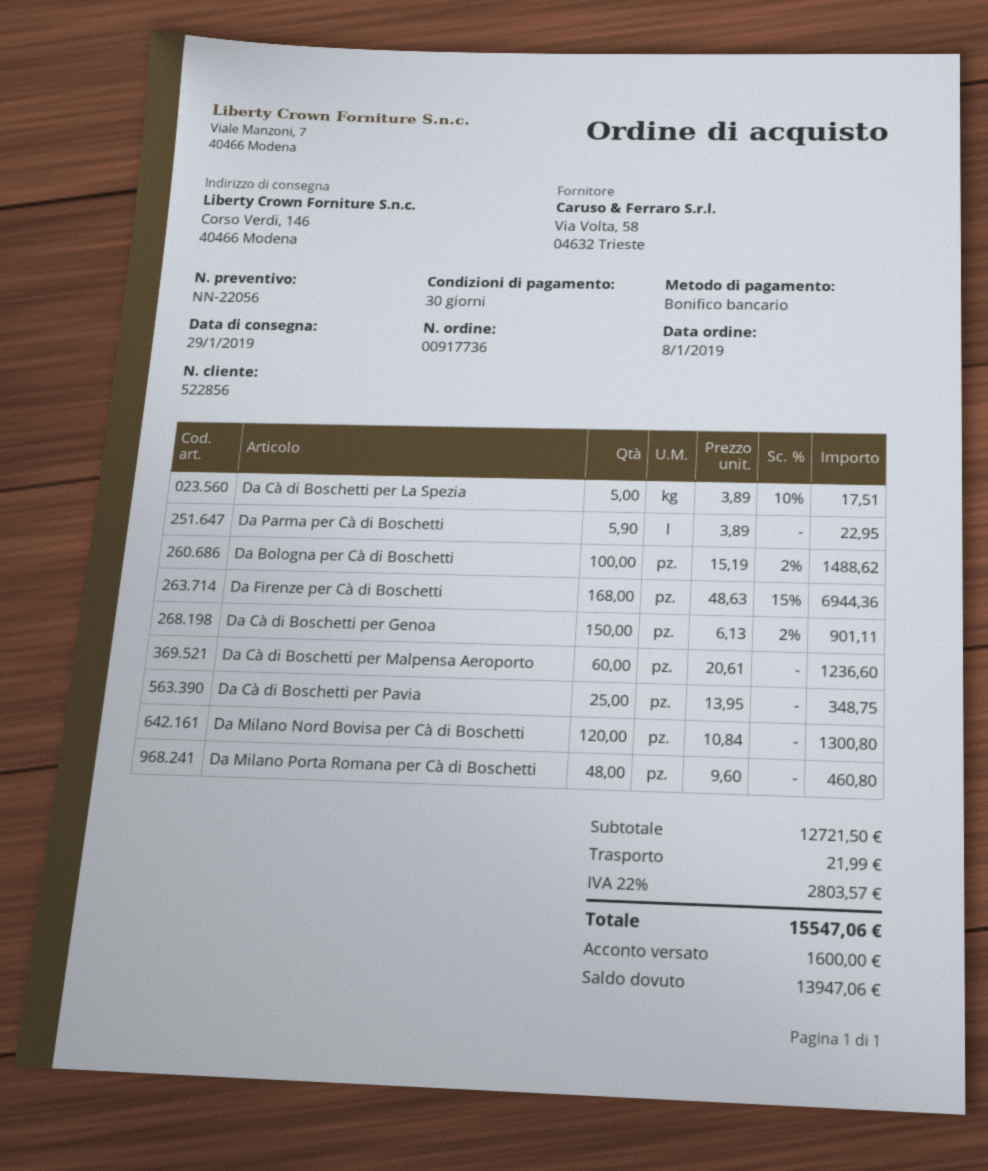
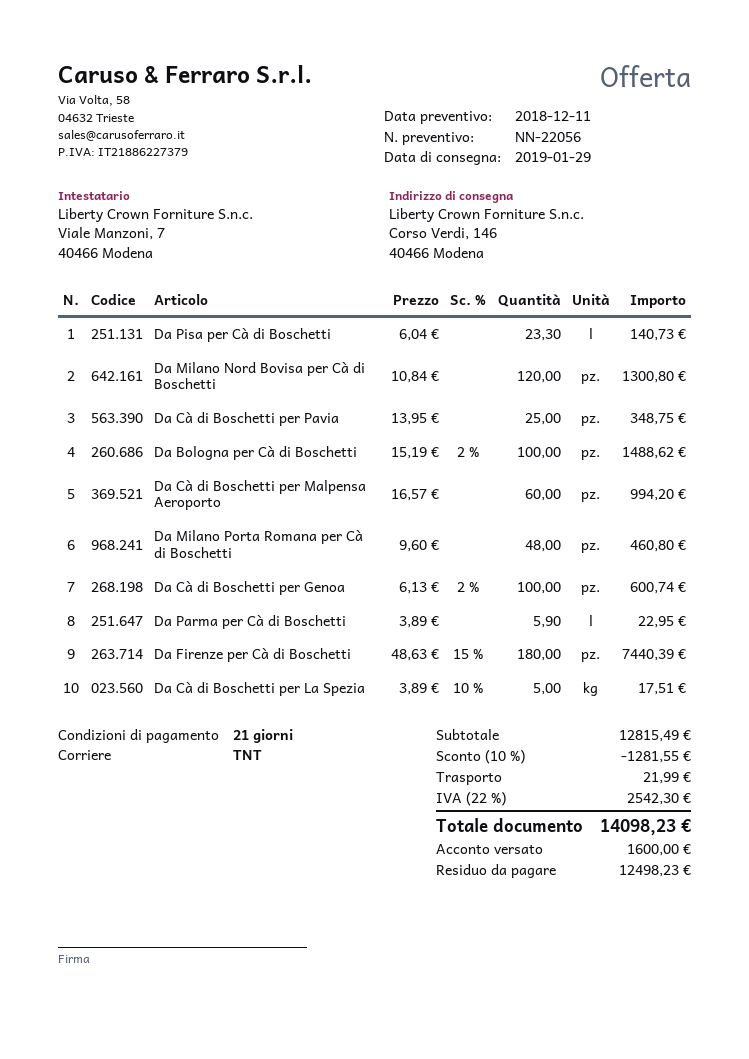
payment terms: 30 days -> 21 days
Da Firenze per Cà di Boschetti: 168 x 48.63 - 15% = 6944.36 -> 180 x 48.63 - 15% = 7440.39
Da Cà di Boschetti per Genoa: 150 x 6.13 - 2% = 901.11 -> 100 x 6.13 - 2% = 600.74
Da Cà di Boschetti per Malpensa Aeroporto: 60 x 20.61 = 1236.60 -> 60 x 16.57 = 994.20
Da Pisa per Cà di Boschetti: none -> 23.3 x 6.04 = 140.73
subtotal: 12721.50 -> 12815.49
discount: none -> 10% = 1281.55
tax: 22% = 2803.57 -> 22% = 2542.30
total: 15547.06 -> 14098.23
balance: 13947.06 -> 12498.23

